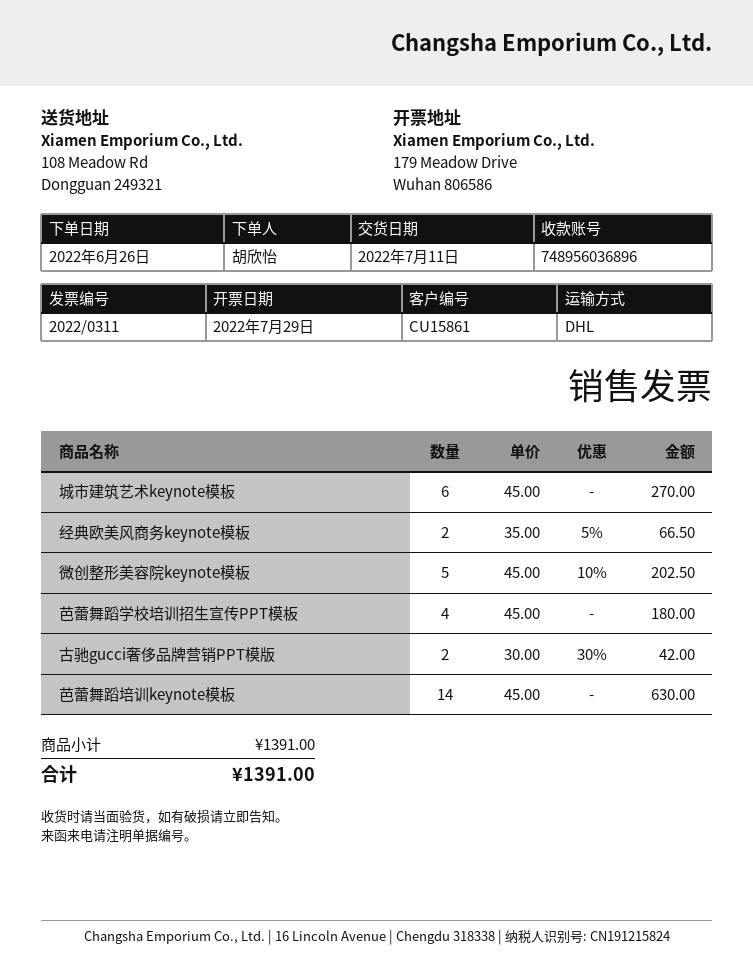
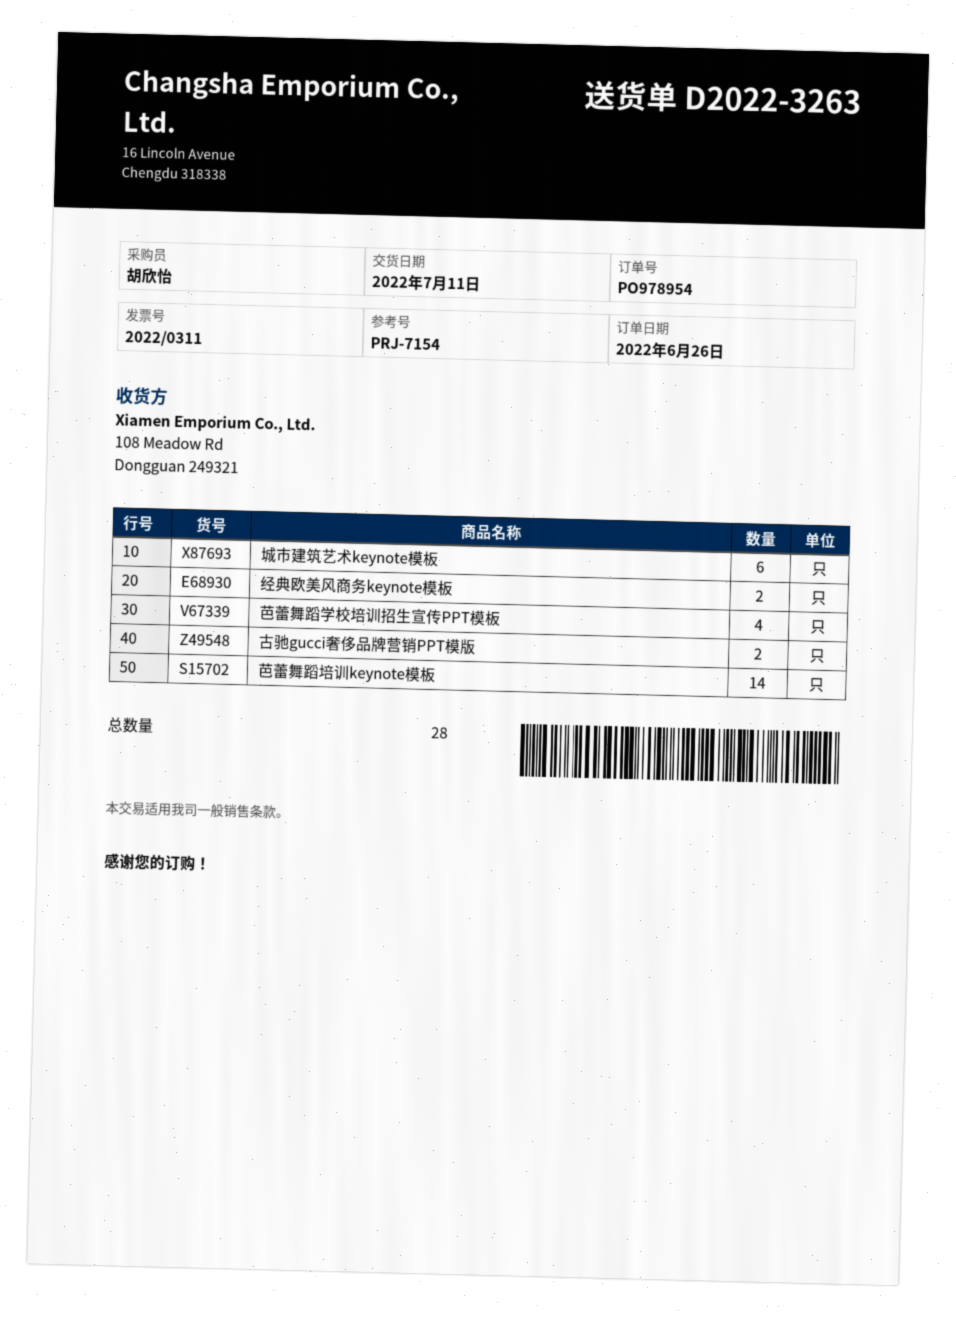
微创整形美容院keynote模板: 5 -> none

